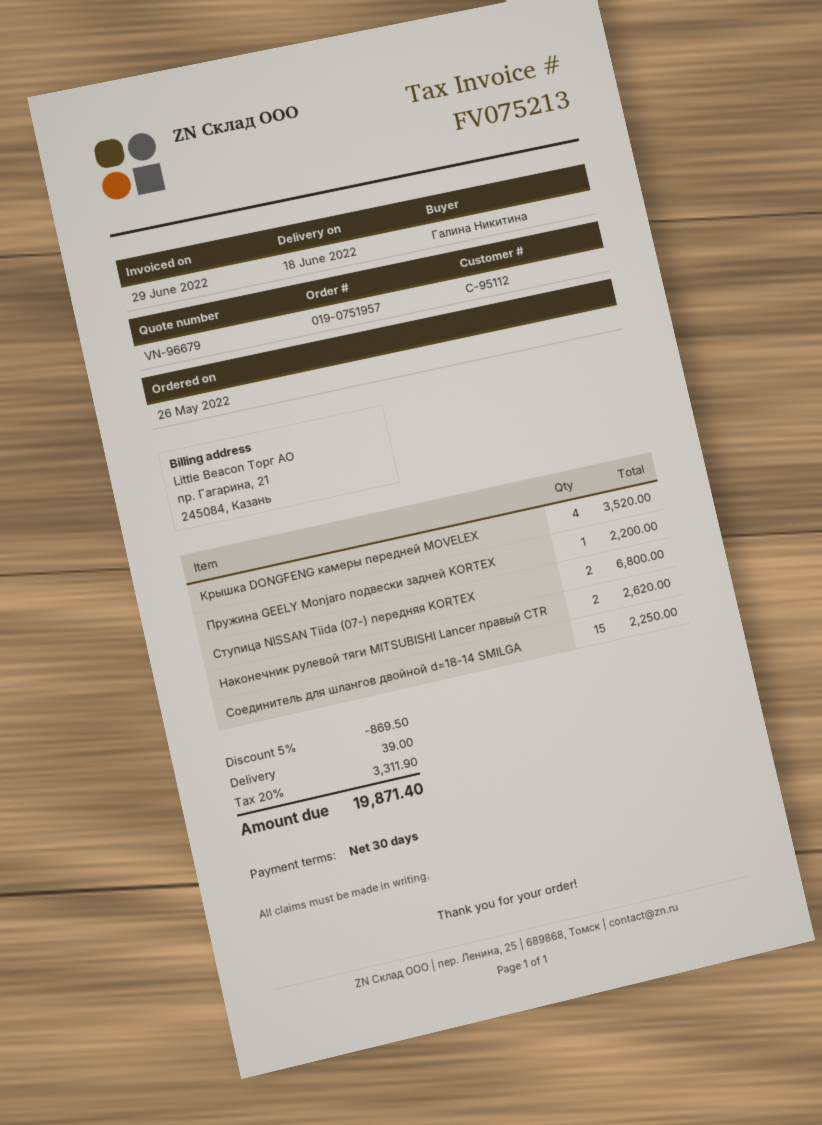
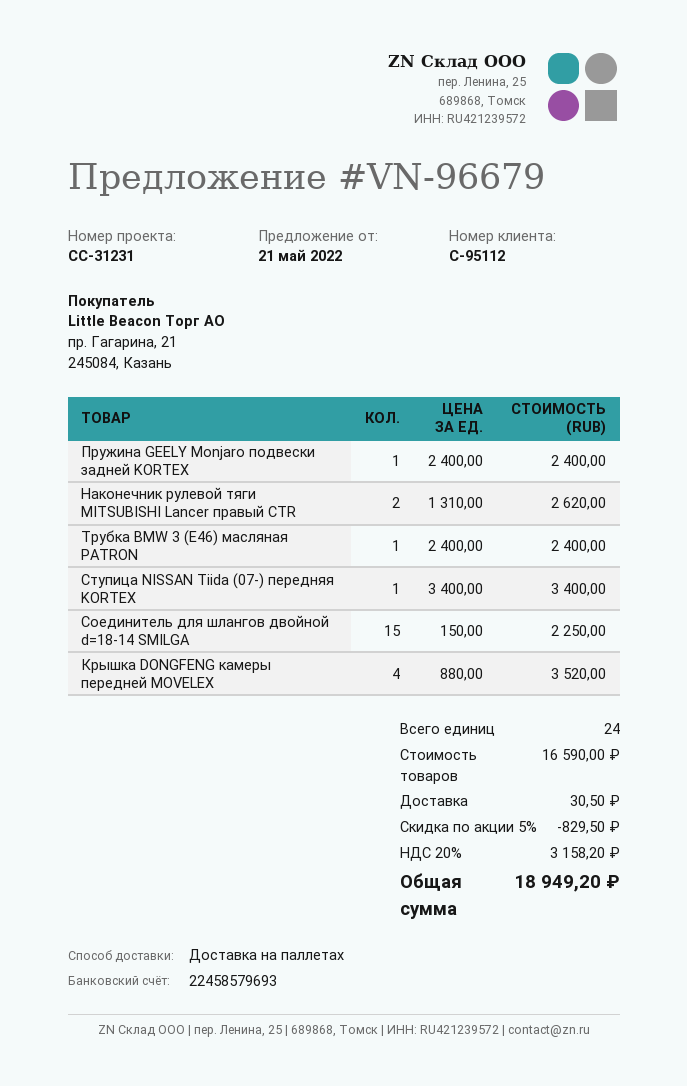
Пружина GEELY Monjaro подвески задней KORTEX: 1 for 2200.00 -> 1 for 2400.00
Ступица NISSAN Tiida (07-) передняя KORTEX: 2 for 6800.00 -> 1 for 3400.00
Трубка BMW 3 (E46) масляная PATRON: none -> 1 for 2400.00
discount: 5% = 869.50 -> 5% = 829.50
shipping: 39.00 -> 30.50
tax: 20% = 3311.90 -> 20% = 3158.20
total: 19871.40 -> 18949.20

